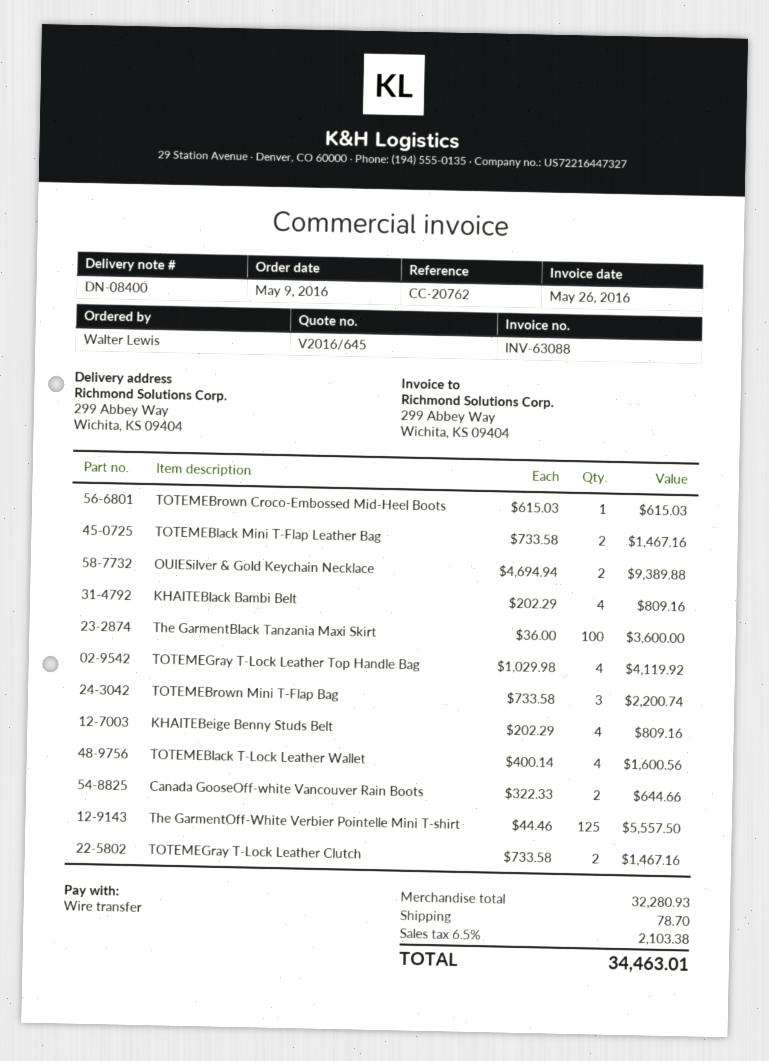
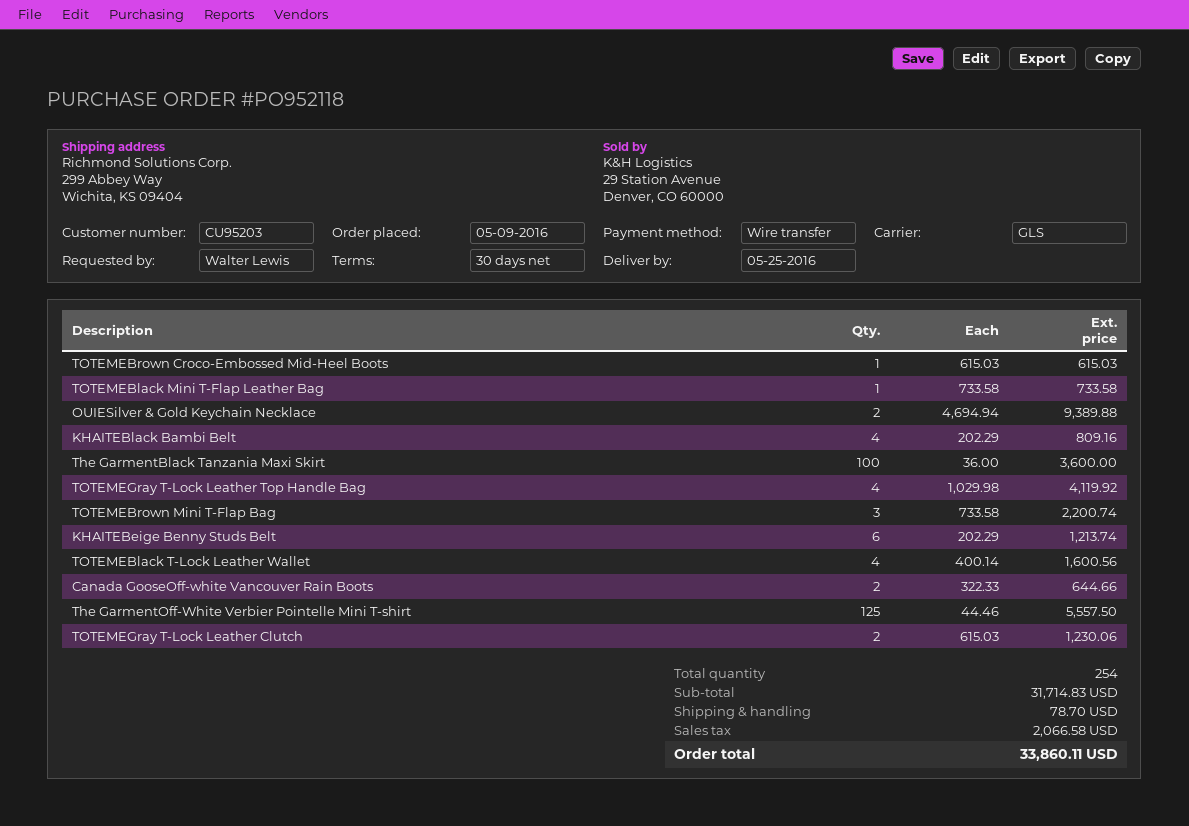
TOTEMEBlack Mini T-Flap Leather Bag: 2 x 733.58 = 1467.16 -> 1 x 733.58 = 733.58
KHAITEBeige Benny Studs Belt: 4 x 202.29 = 809.16 -> 6 x 202.29 = 1213.74
TOTEMEGray T-Lock Leather Clutch: 2 x 733.58 = 1467.16 -> 2 x 615.03 = 1230.06
subtotal: 32280.93 -> 31714.83
tax: 2103.38 -> 2066.58
total: 34463.01 -> 33860.11

